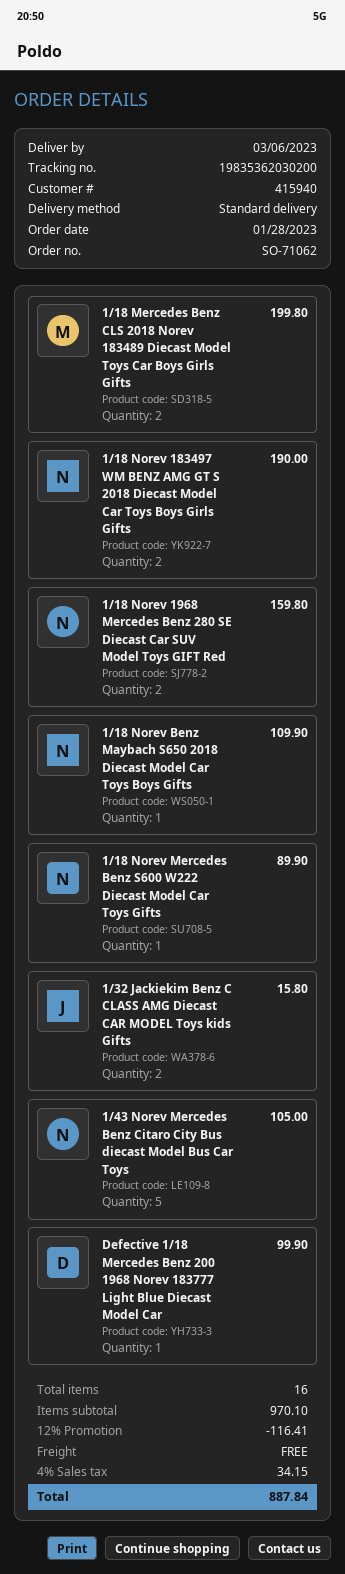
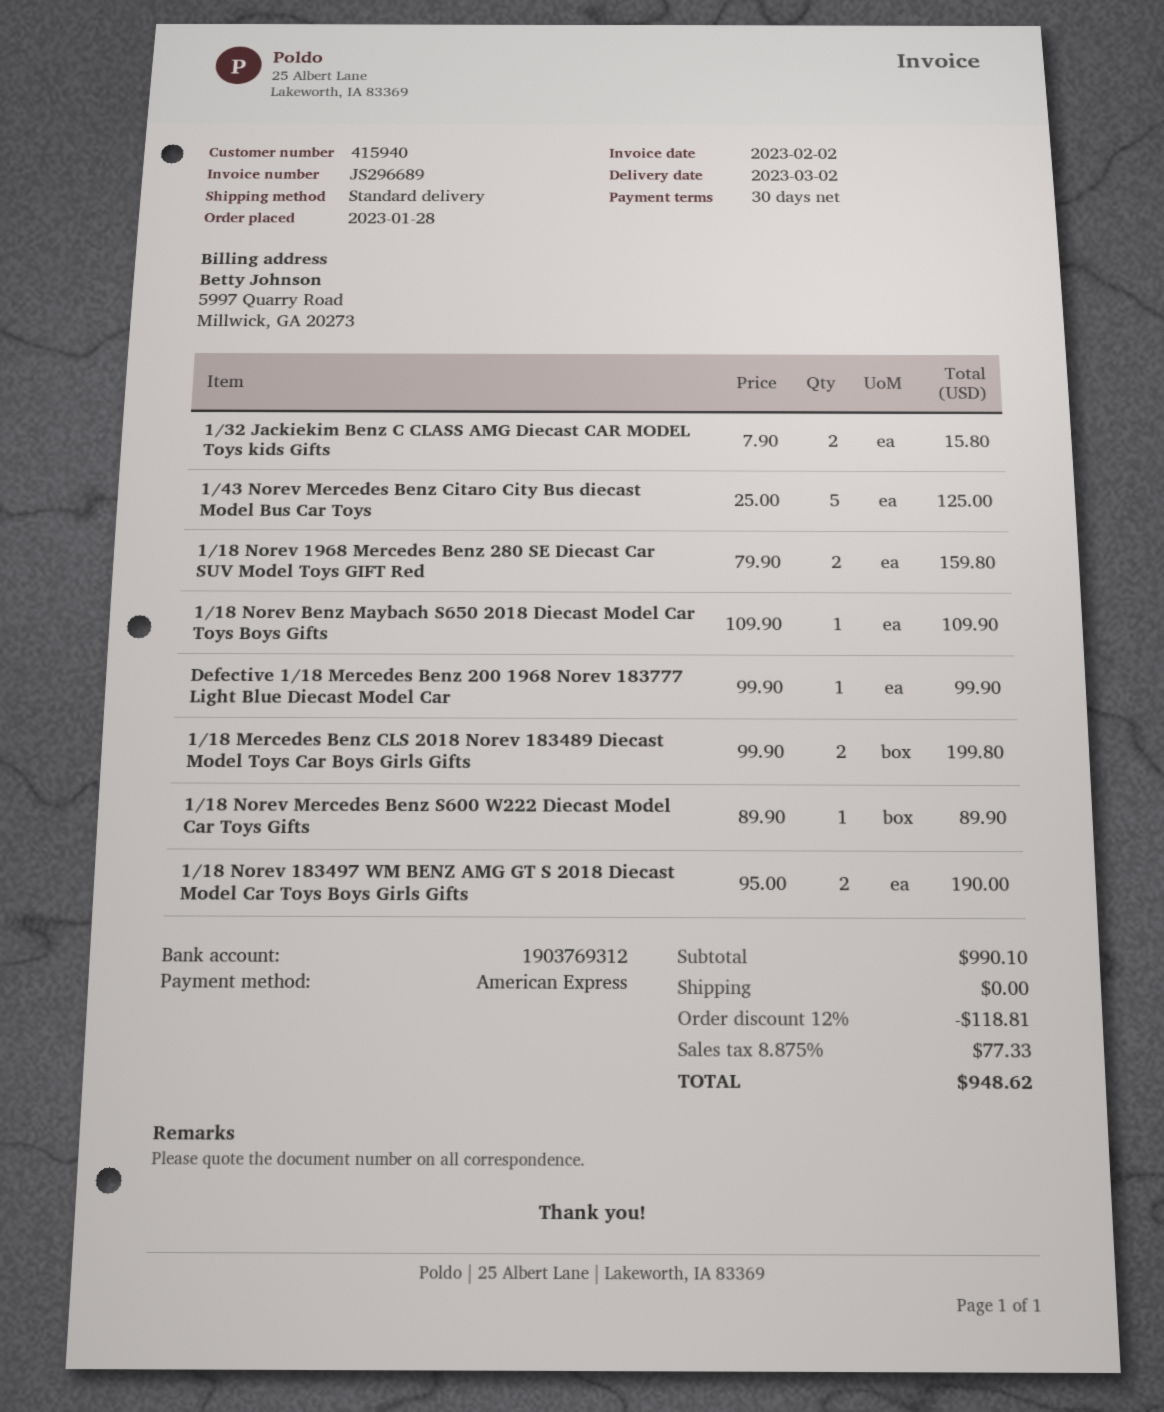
delivery date: 2023-03-06 -> 2023-03-02
1/43 Norev Mercedes Benz Citaro City Bus diecast Model Bus Car Toys: 5 for 105.00 -> 5 for 125.00
subtotal: 970.10 -> 990.10
discount: 12% = 116.41 -> 12% = 118.81
tax: 4% = 34.15 -> 8.875% = 77.33
total: 887.84 -> 948.62

